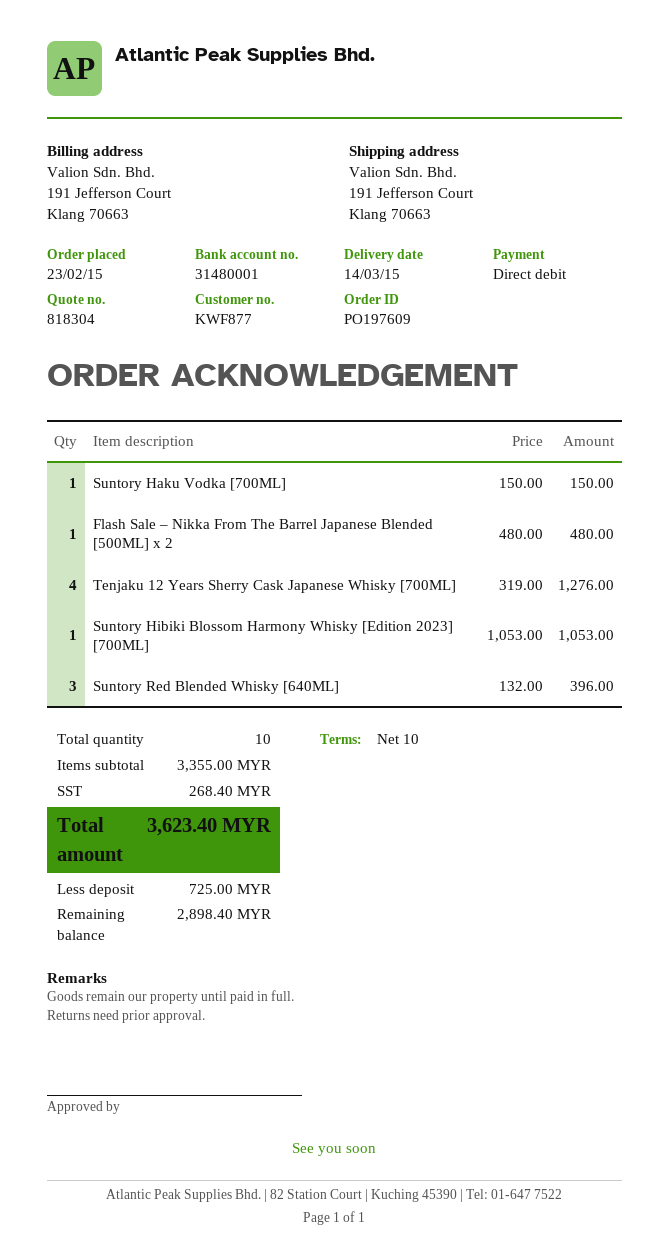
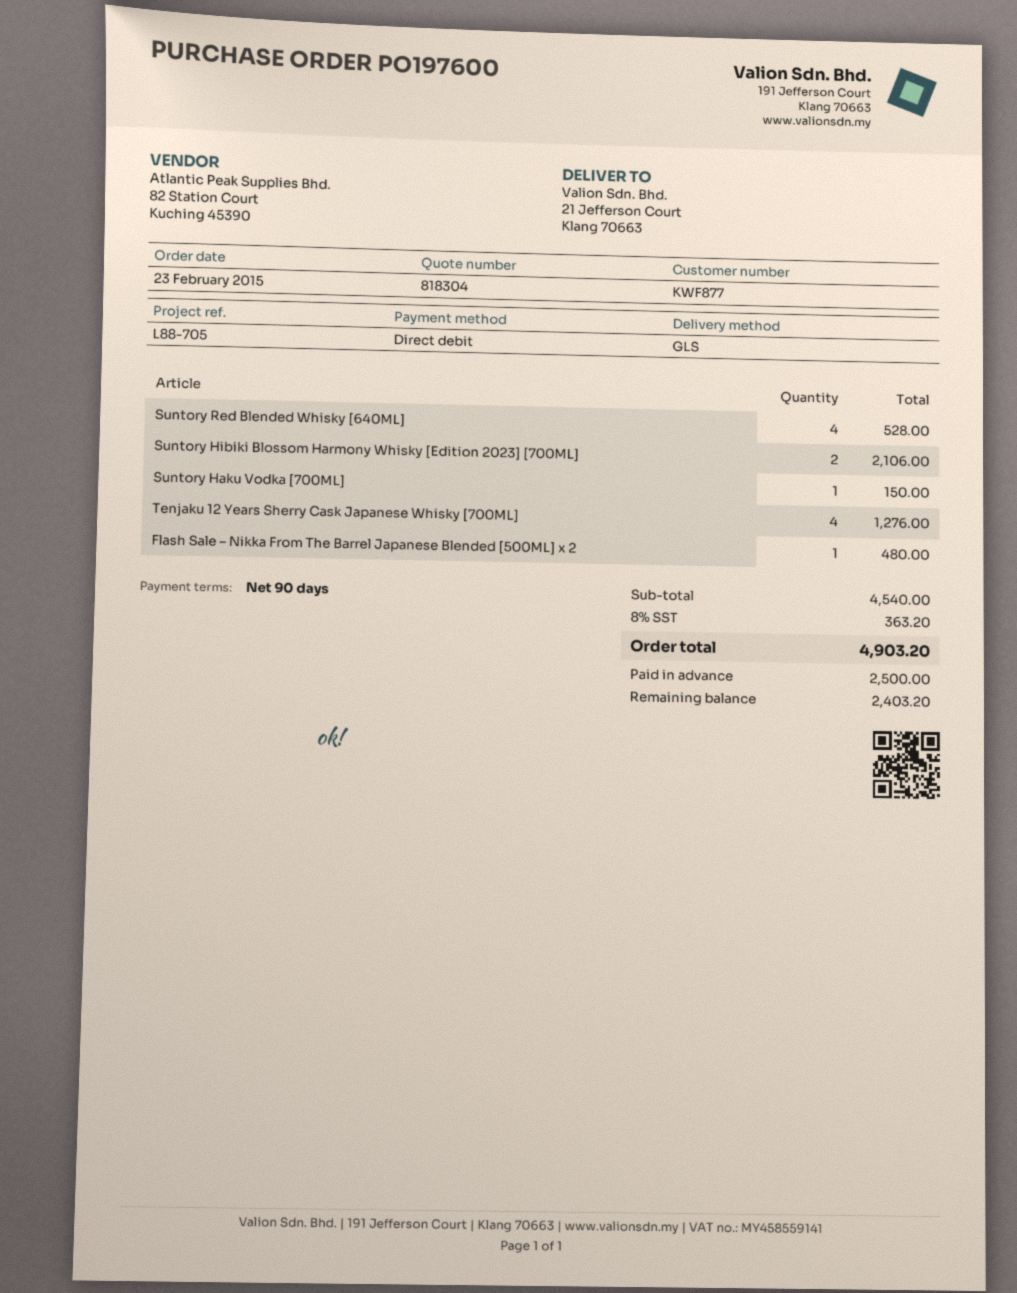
order number: PO197609 -> PO197600
payment terms: 10 days -> 90 days
ship to: 191 Jefferson Court, Klang 70663 -> 21 Jefferson Court, Klang 70663
Suntory Hibiki Blossom Harmony Whisky [Edition 2023] [700ML]: 1 for 1053.00 -> 2 for 2106.00
Suntory Red Blended Whisky [640ML]: 3 for 396.00 -> 4 for 528.00
subtotal: 3355.00 -> 4540.00
tax: 268.40 -> 363.20
total: 3623.40 -> 4903.20
deposit: 725.00 -> 2500.00
balance: 2898.40 -> 2403.20

